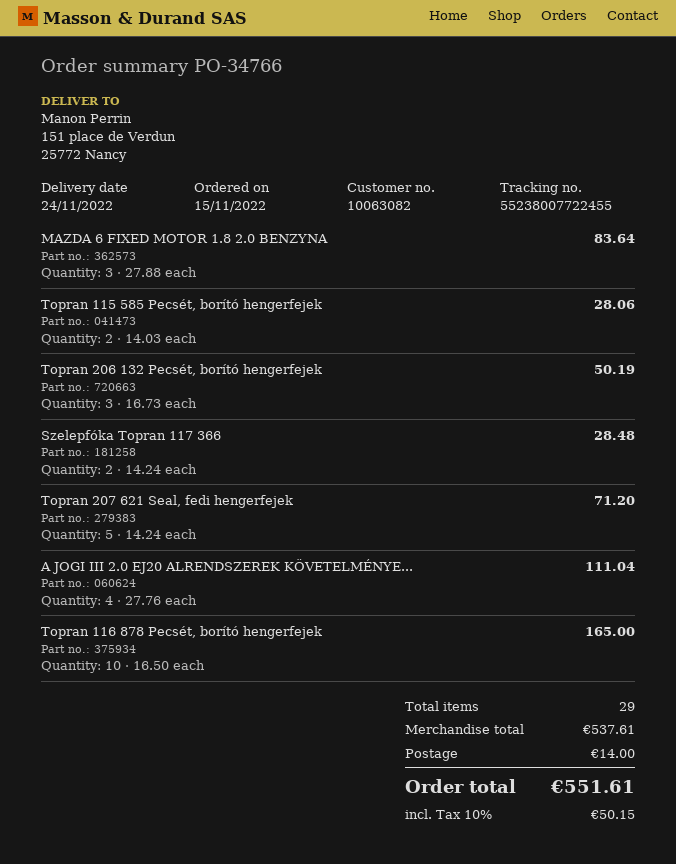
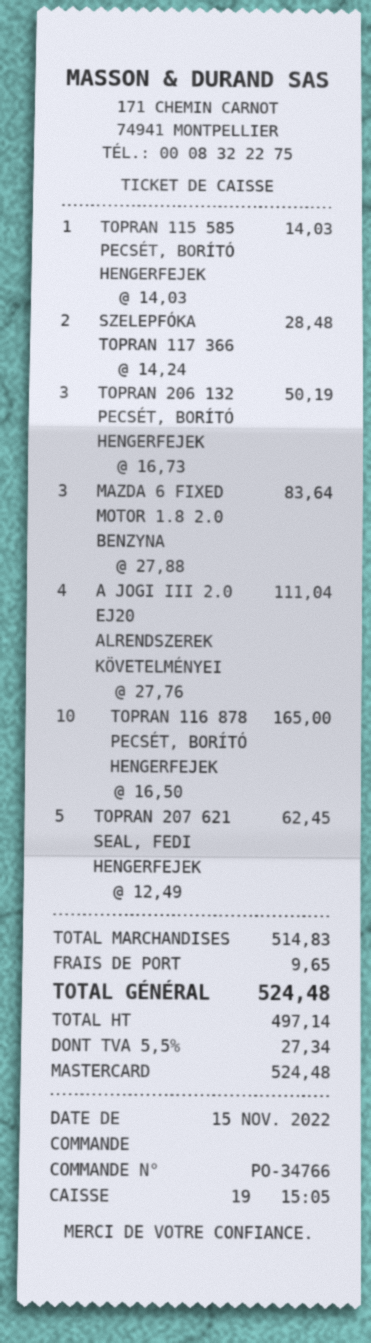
Topran 115 585 Pecsét, borító hengerfejek: 2 x 14.03 = 28.06 -> 1 x 14.03 = 14.03
Topran 207 621 Seal, fedi hengerfejek: 5 x 14.24 = 71.20 -> 5 x 12.49 = 62.45
subtotal: 537.61 -> 514.83
shipping: 14.00 -> 9.65
tax: 10% = 50.15 -> 5.5% = 27.34
total: 551.61 -> 524.48

